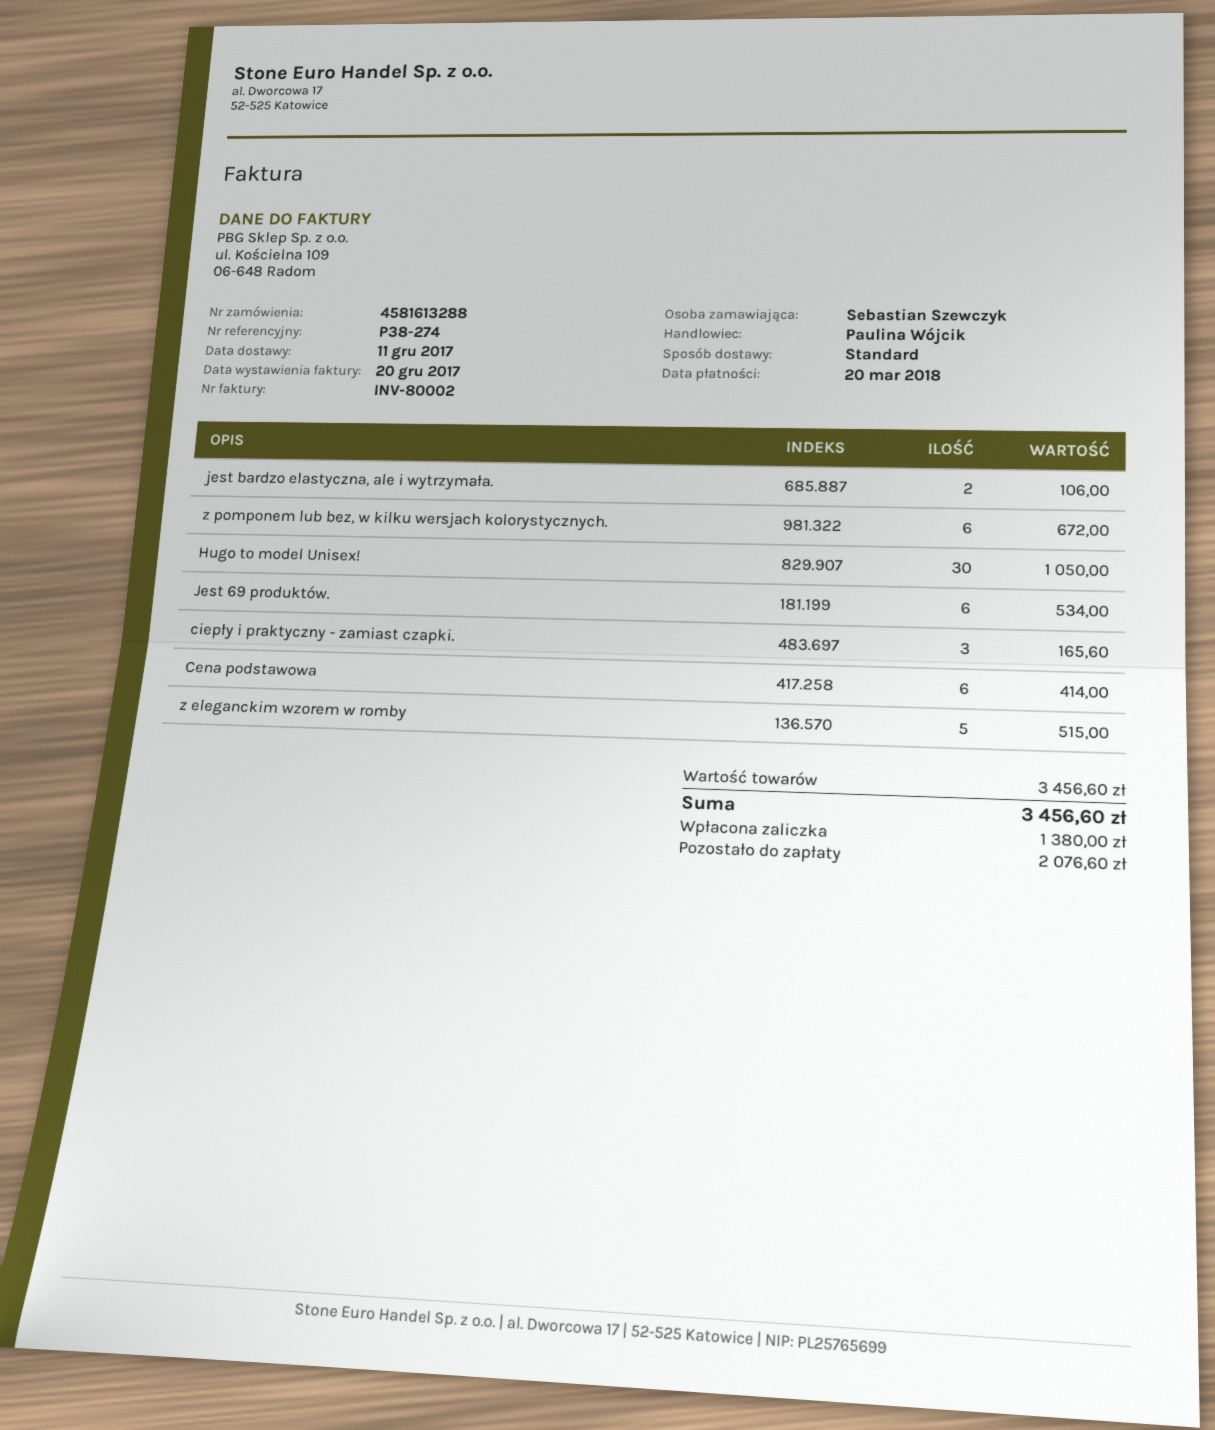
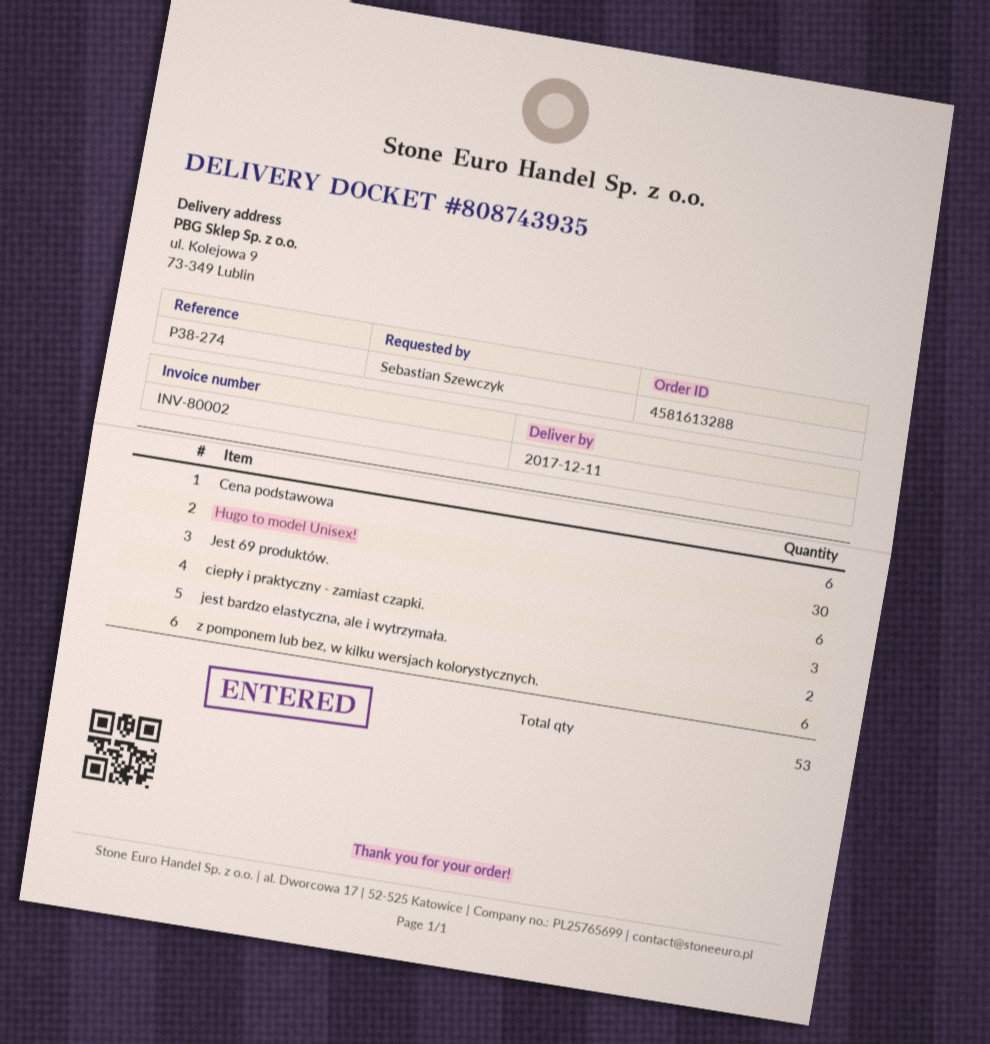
z eleganckim wzorem w romby: 5 -> none

